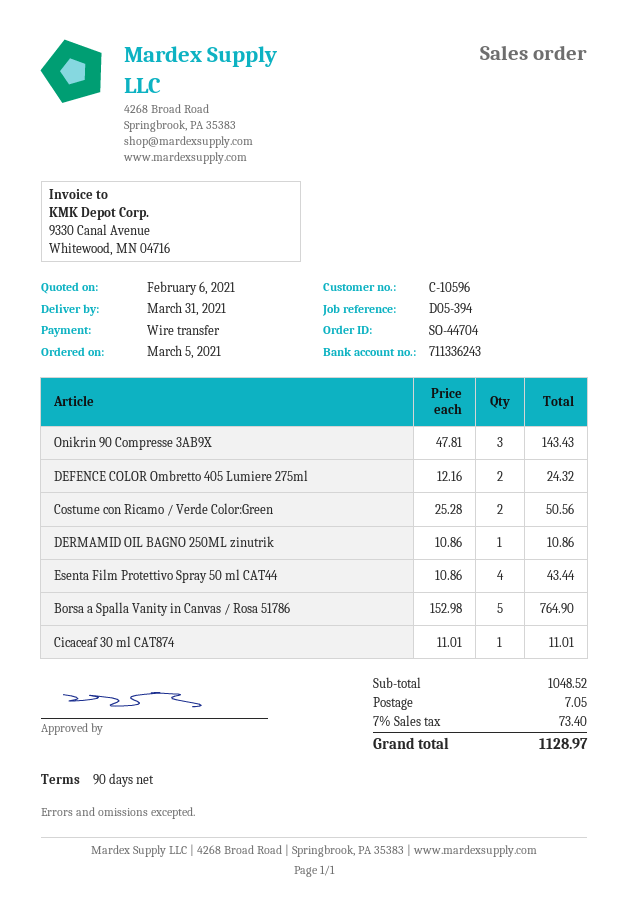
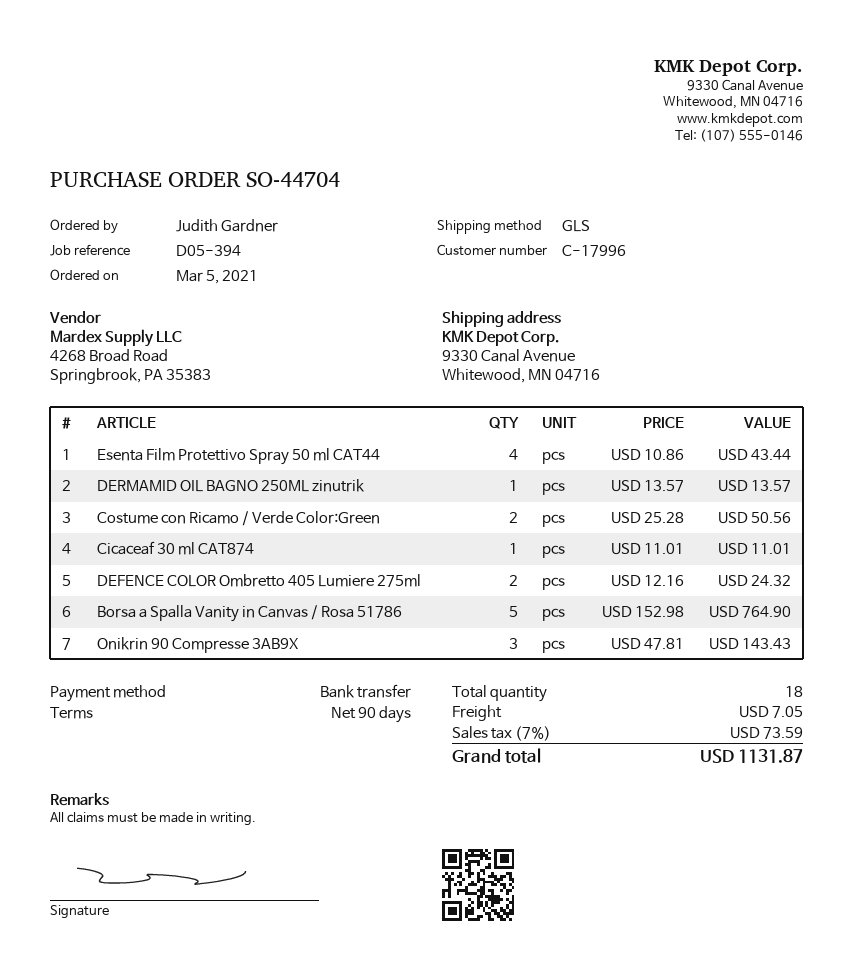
customer number: C-10596 -> C-17996
DERMAMID OIL BAGNO 250ML zinutrik: 1 x 10.86 = 10.86 -> 1 x 13.57 = 13.57
tax: 7% = 73.40 -> 7% = 73.59
total: 1128.97 -> 1131.87

